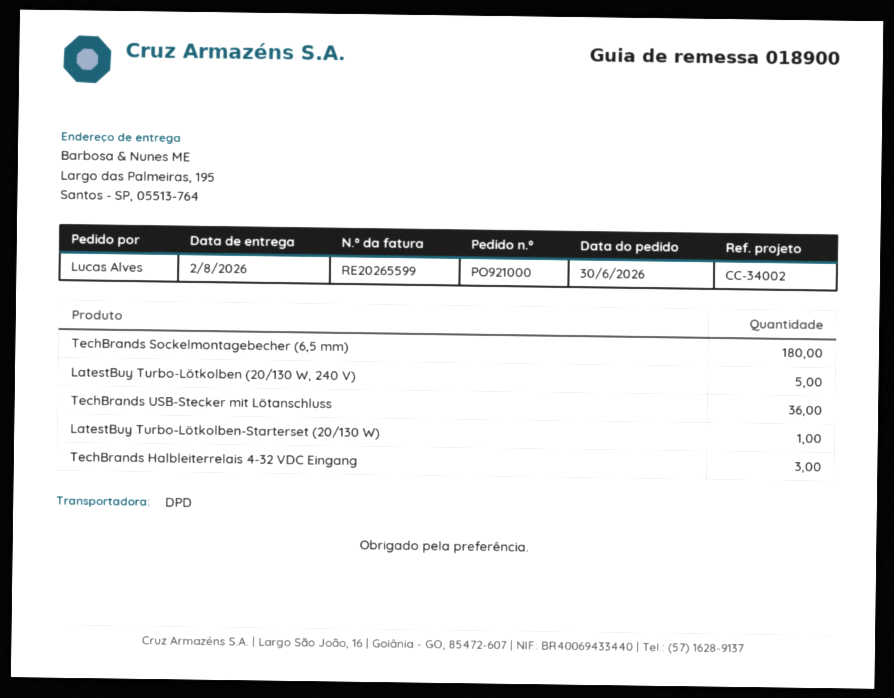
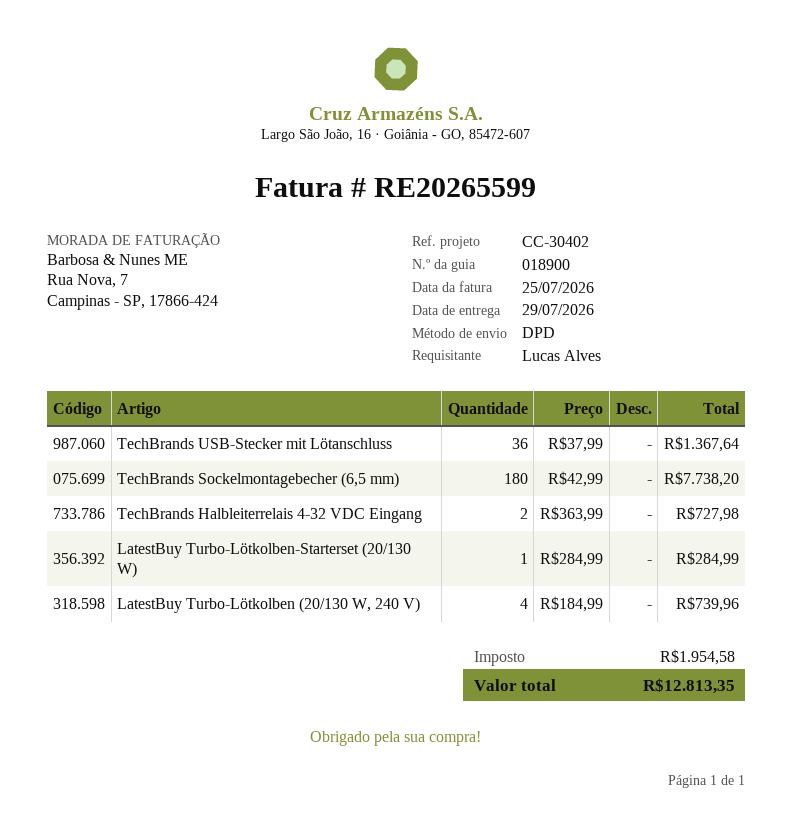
delivery date: 2026-08-02 -> 2026-07-29
reference: CC-34002 -> CC-30402
LatestBuy Turbo-Lötkolben (20/130 W, 240 V): 5 -> 4
TechBrands Halbleiterrelais 4-32 VDC Eingang: 3 -> 2

